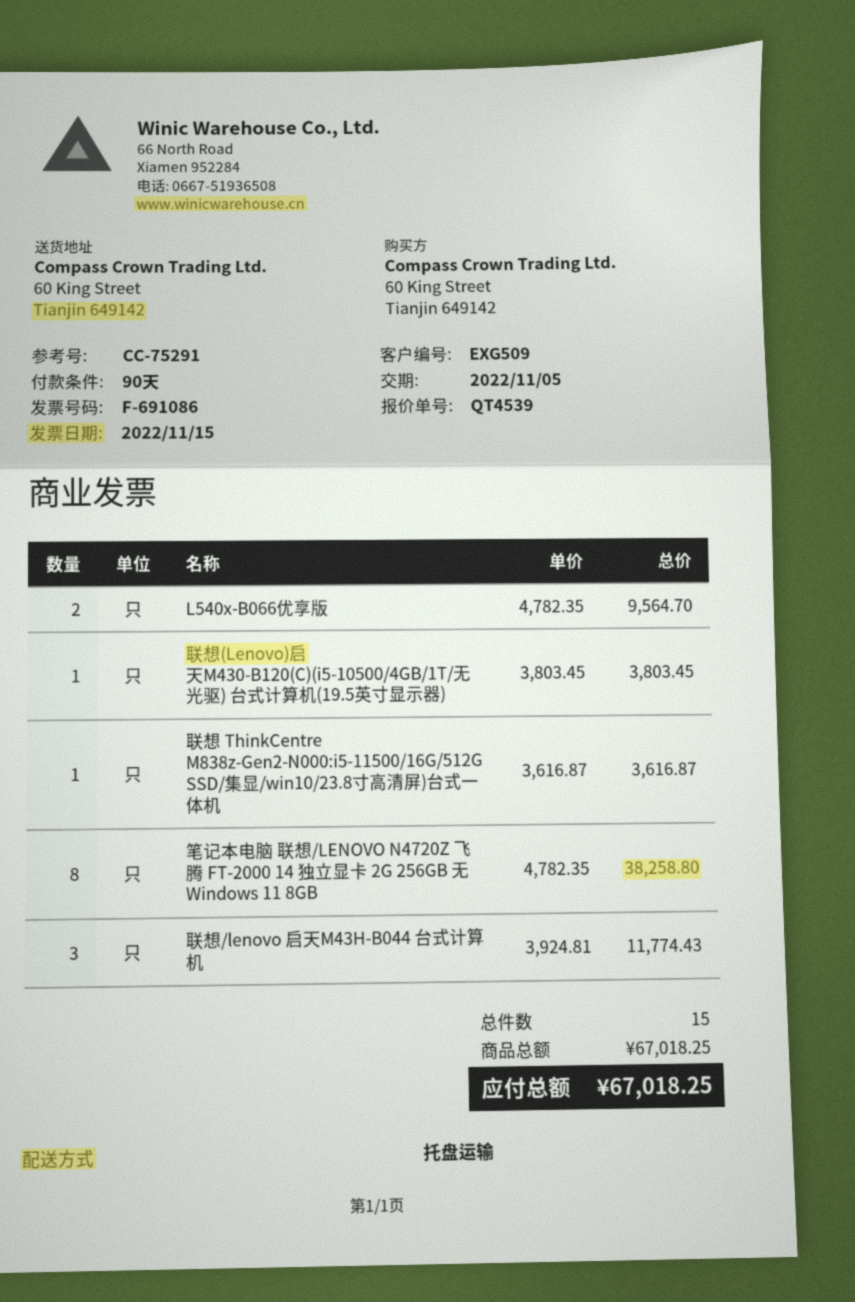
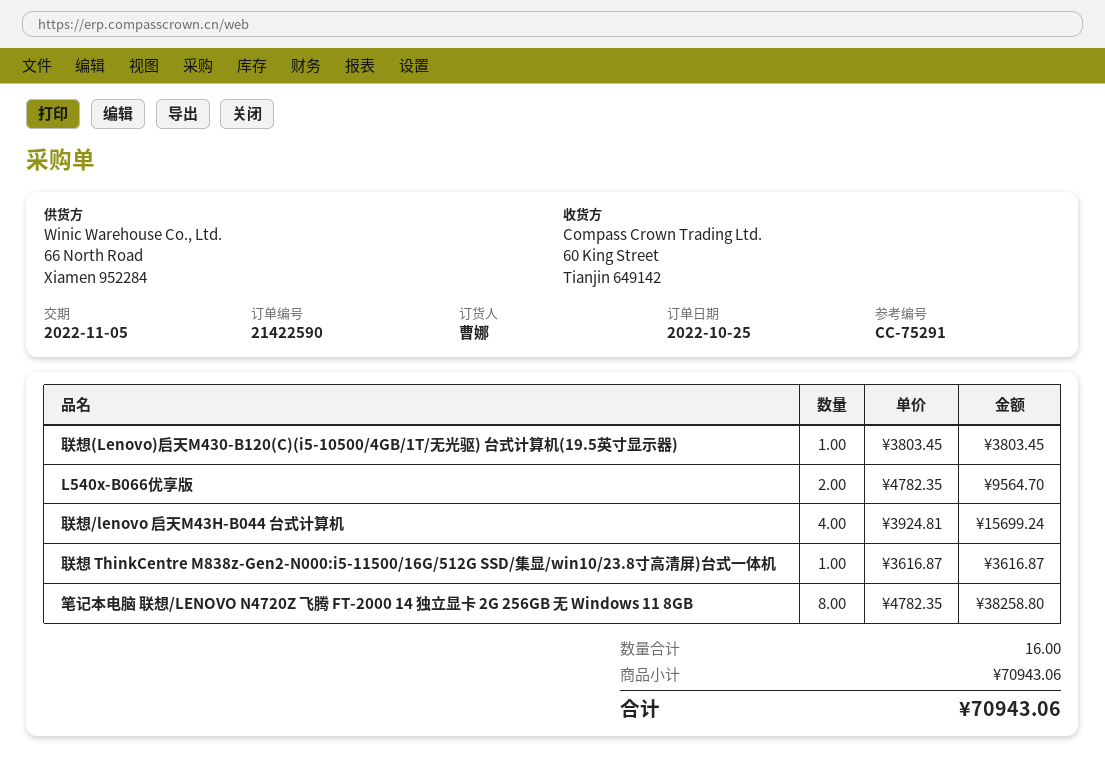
联想/lenovo 启天M43H-B044 台式计算机: 3 x 3924.81 = 11774.43 -> 4 x 3924.81 = 15699.24
total quantity: 15 -> 16
subtotal: 67018.25 -> 70943.06
total: 67018.25 -> 70943.06

